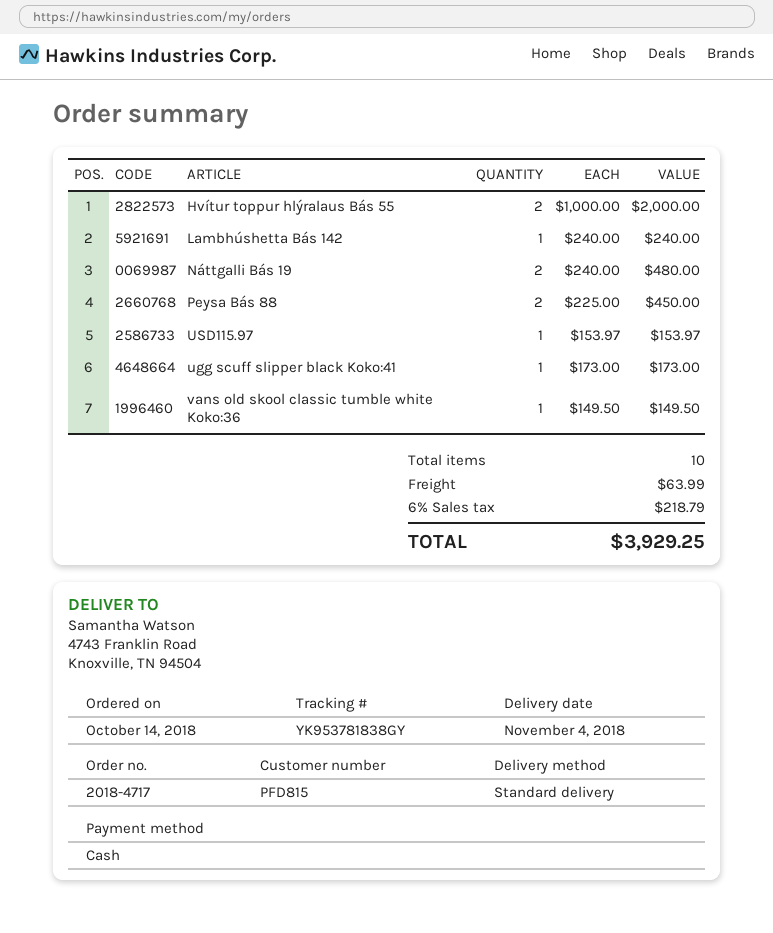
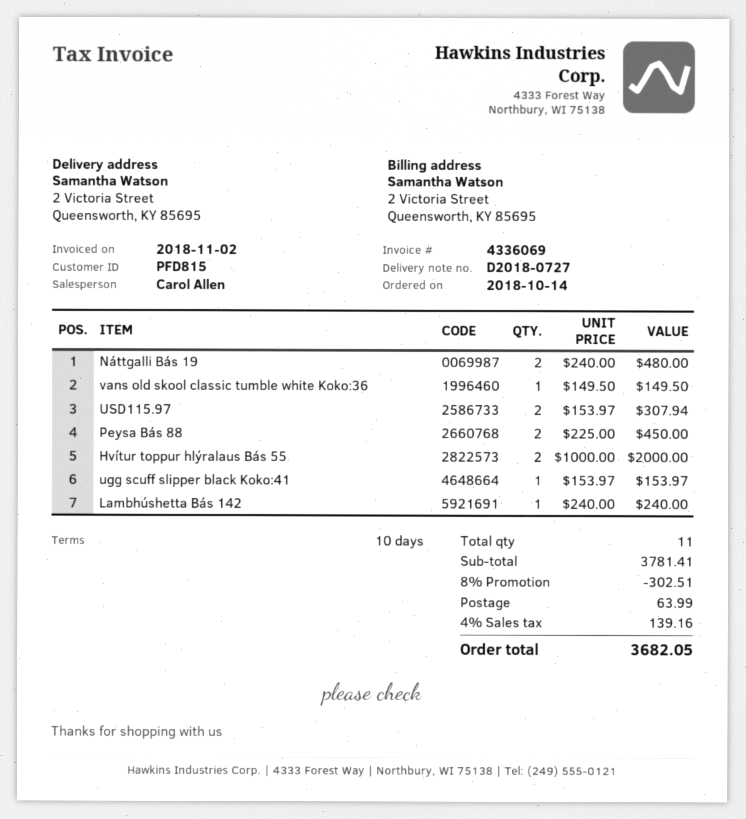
ship to: 4743 Franklin Road, Knoxville, TN 94504 -> 2 Victoria Street, Queensworth, KY 85695
USD115.97: 1 x 153.97 = 153.97 -> 2 x 153.97 = 307.94
ugg scuff slipper black Koko:41: 1 x 173.00 = 173.00 -> 1 x 153.97 = 153.97
total quantity: 10 -> 11
discount: none -> 8% = 302.51
tax: 6% = 218.79 -> 4% = 139.16
total: 3929.25 -> 3682.05

